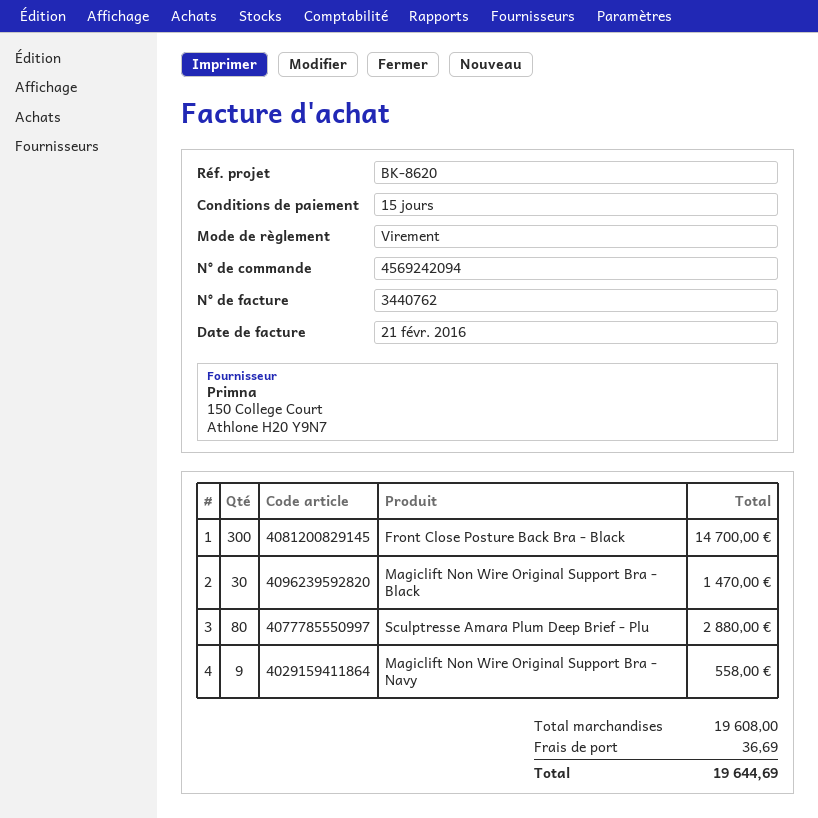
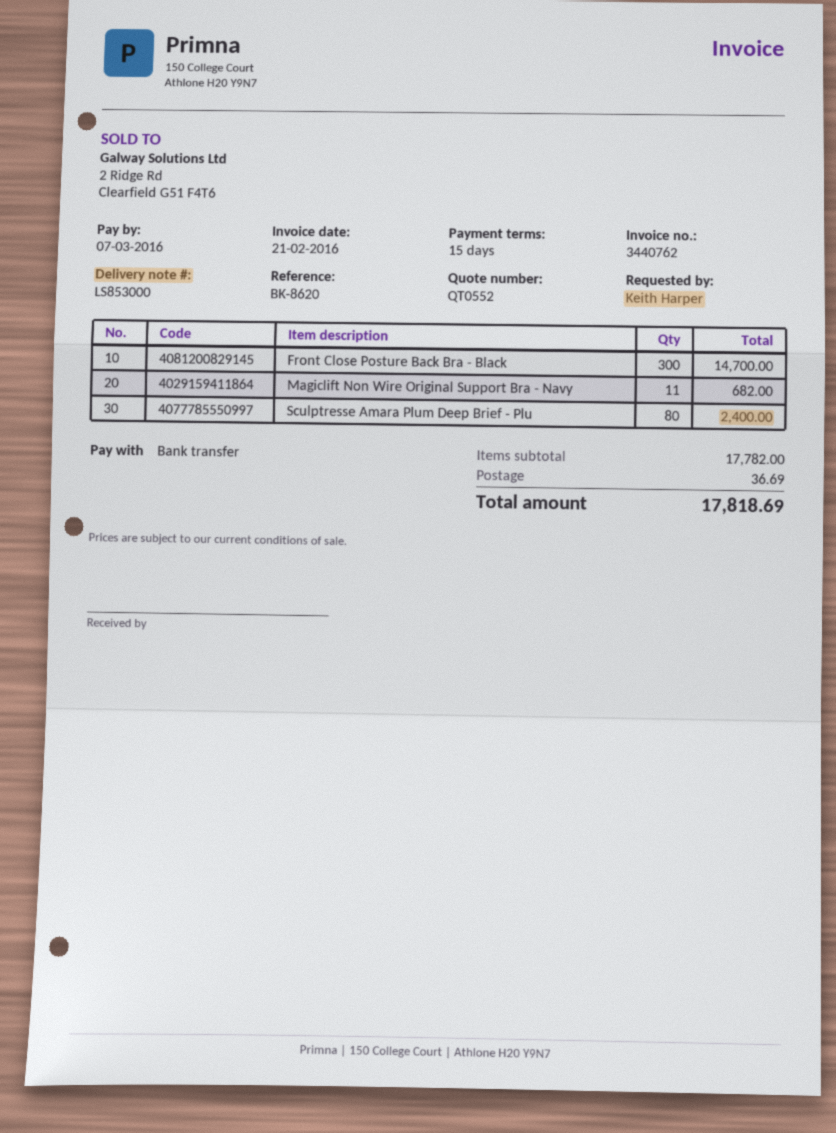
Magiclift Non Wire Original Support Bra - Black: 30 for 1470.00 -> none
Sculptresse Amara Plum Deep Brief - Plu: 80 for 2880.00 -> 80 for 2400.00
Magiclift Non Wire Original Support Bra - Navy: 9 for 558.00 -> 11 for 682.00
subtotal: 19608.00 -> 17782.00
total: 19644.69 -> 17818.69

